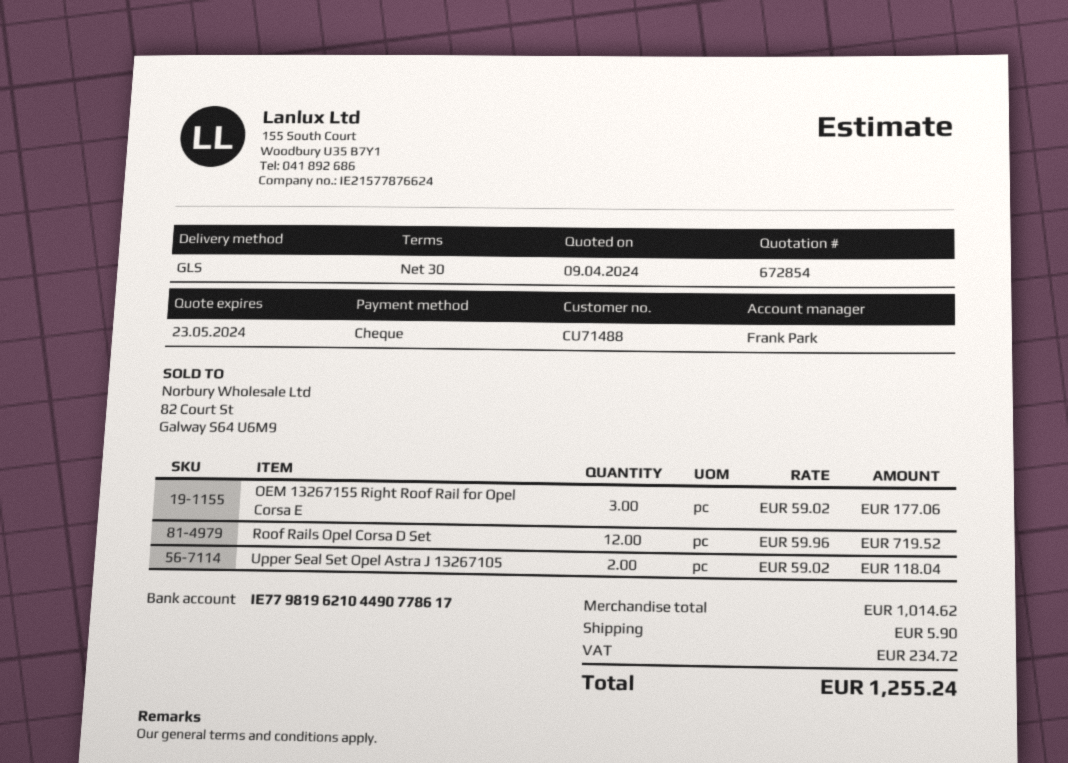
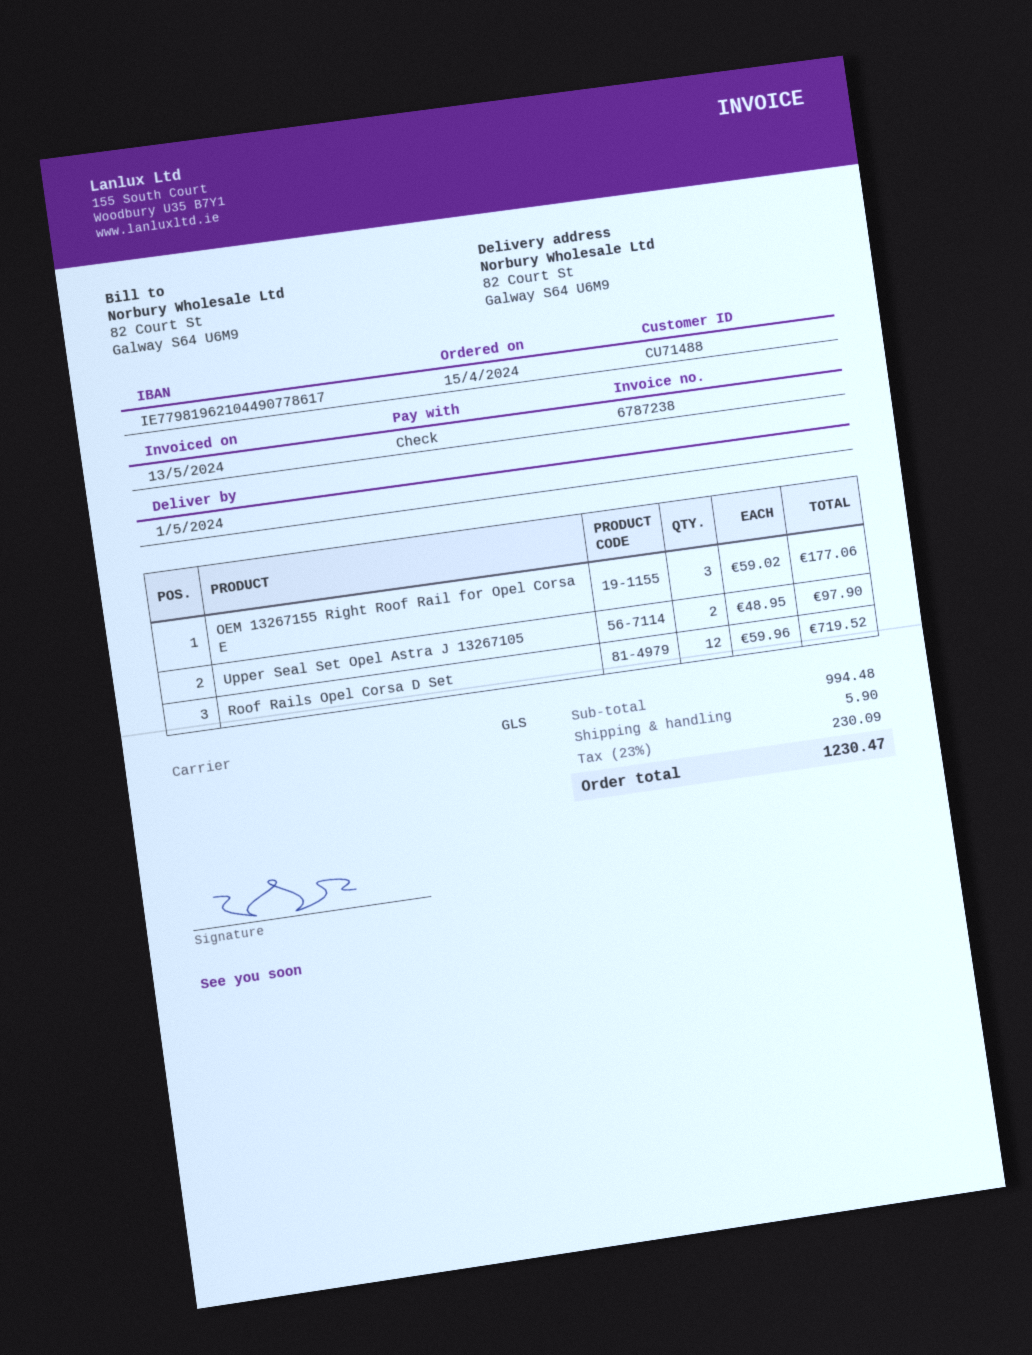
Upper Seal Set Opel Astra J 13267105: 2 x 59.02 = 118.04 -> 2 x 48.95 = 97.90
subtotal: 1014.62 -> 994.48
tax: 234.72 -> 230.09
total: 1255.24 -> 1230.47

